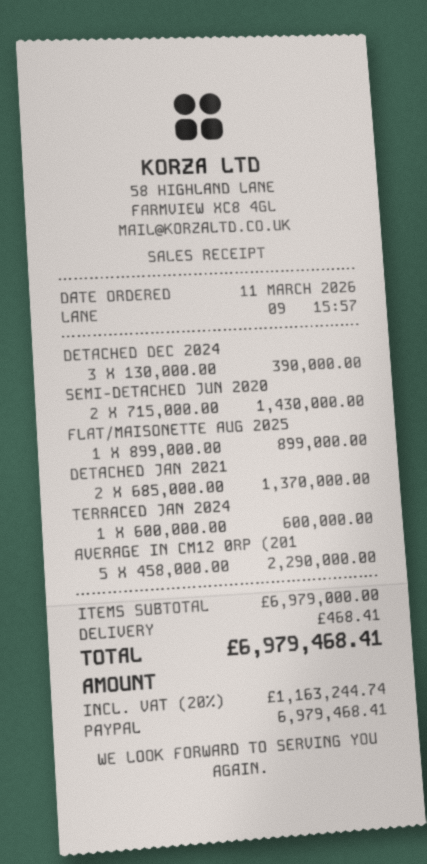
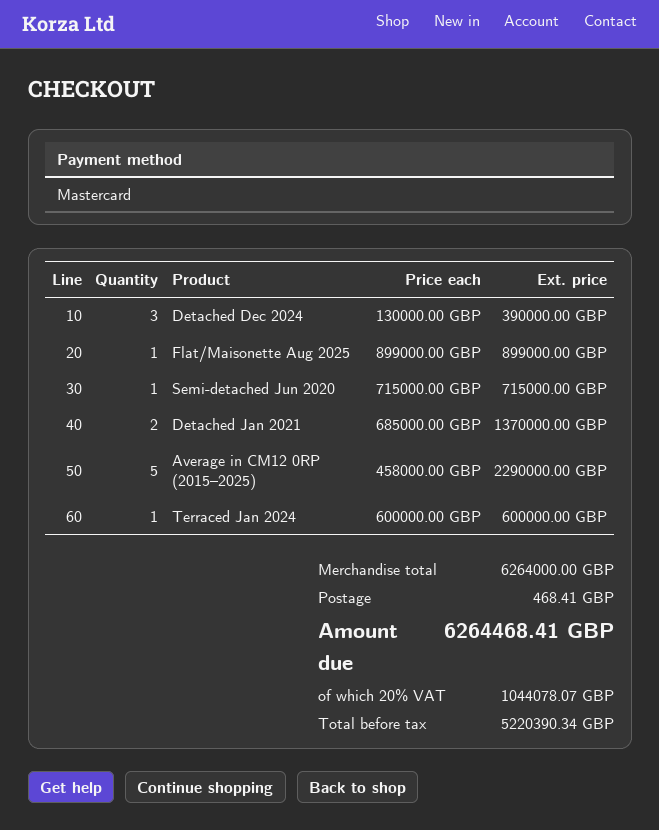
payment method: PayPal -> Mastercard
SEMI-DETACHED JUN 2020: 2 x 715000.00 = 1430000.00 -> 1 x 715000.00 = 715000.00
subtotal: 6979000.00 -> 6264000.00
tax: 20% = 1163244.74 -> 20% = 1044078.07
total: 6979468.41 -> 6264468.41

